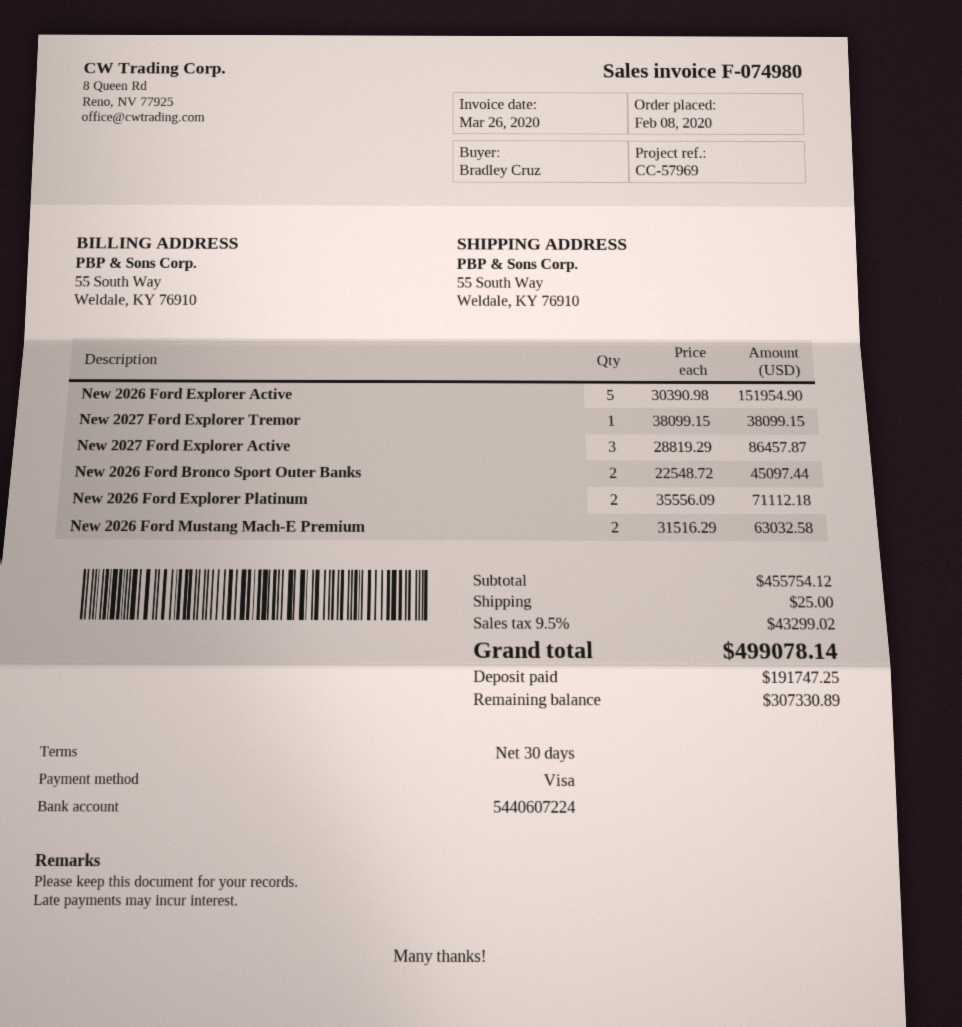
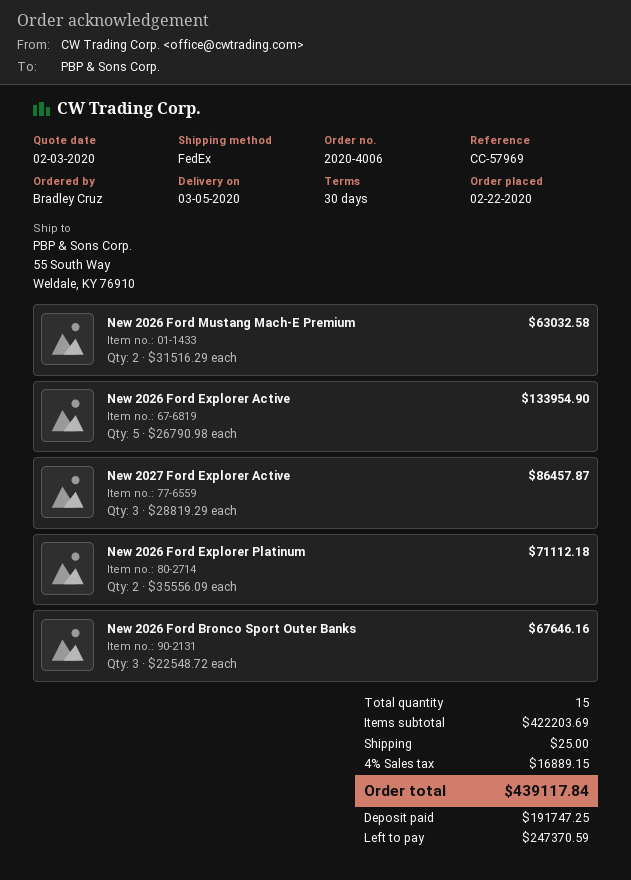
order date: 2020-02-08 -> 2020-02-22
New 2026 Ford Explorer Active: 5 x 30390.98 = 151954.90 -> 5 x 26790.98 = 133954.90
New 2027 Ford Explorer Tremor: 1 x 38099.15 = 38099.15 -> none
New 2026 Ford Bronco Sport Outer Banks: 2 x 22548.72 = 45097.44 -> 3 x 22548.72 = 67646.16
subtotal: 455754.12 -> 422203.69
tax: 9.5% = 43299.02 -> 4% = 16889.15
total: 499078.14 -> 439117.84
balance: 307330.89 -> 247370.59

